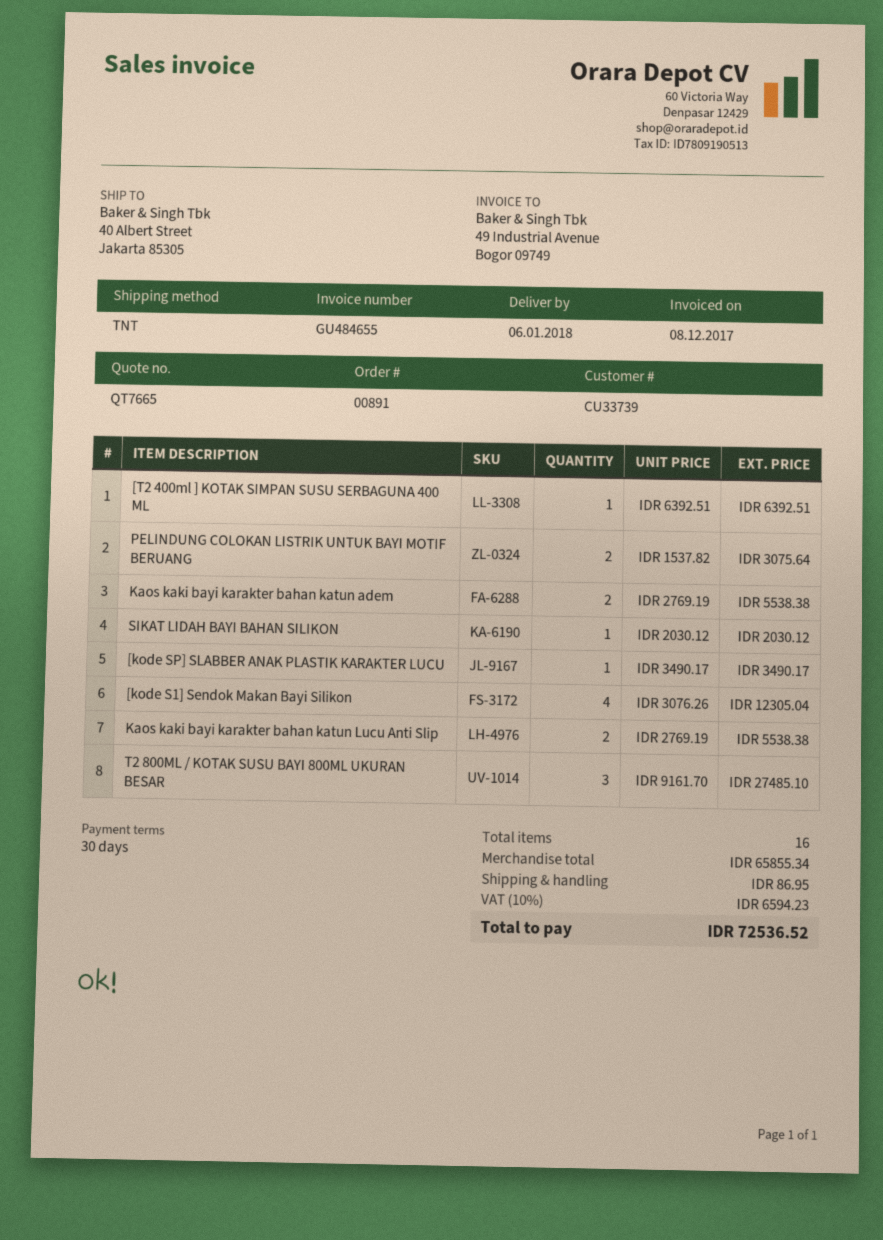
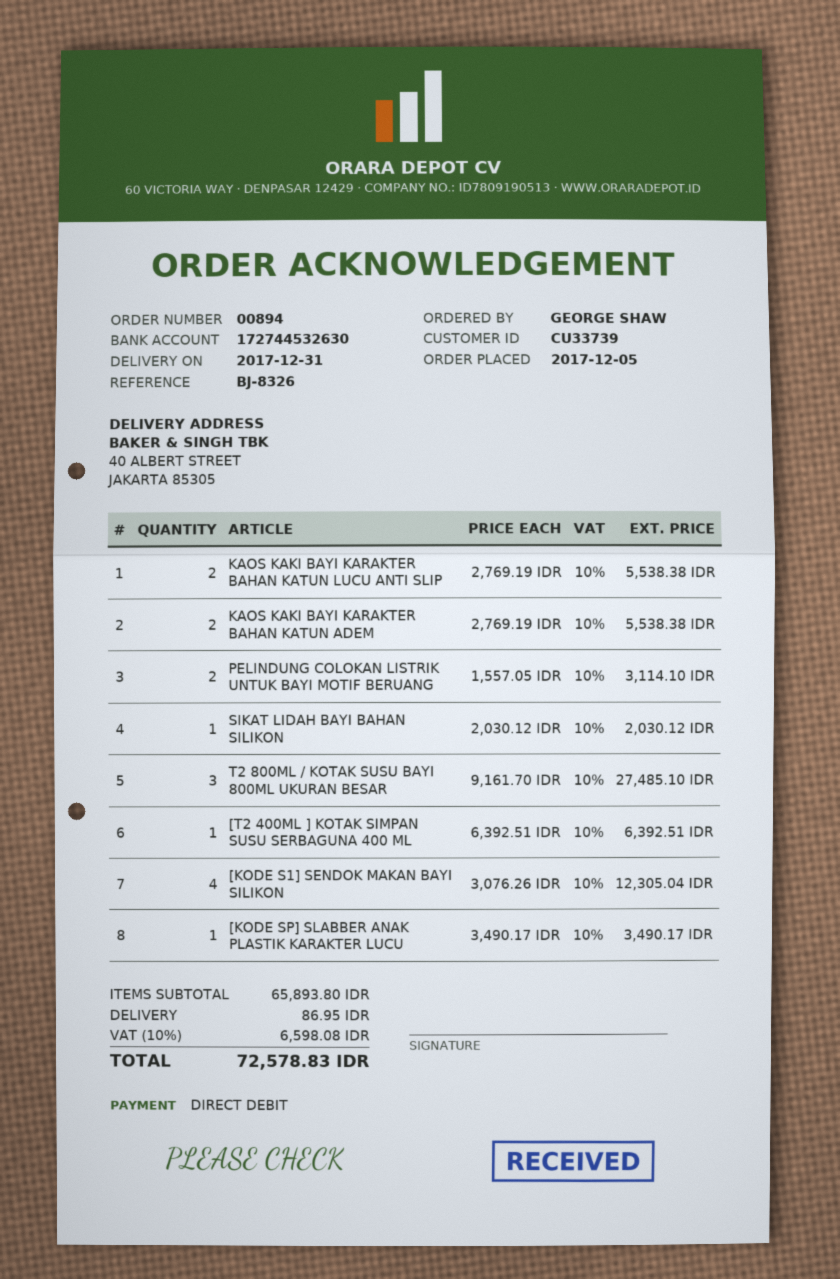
order number: 00891 -> 00894
delivery date: 2018-01-06 -> 2017-12-31
PELINDUNG COLOKAN LISTRIK UNTUK BAYI MOTIF BERUANG: 2 x 1537.82 = 3075.64 -> 2 x 1557.05 = 3114.10
subtotal: 65855.34 -> 65893.80
tax: 10% = 6594.23 -> 10% = 6598.08
total: 72536.52 -> 72578.83

